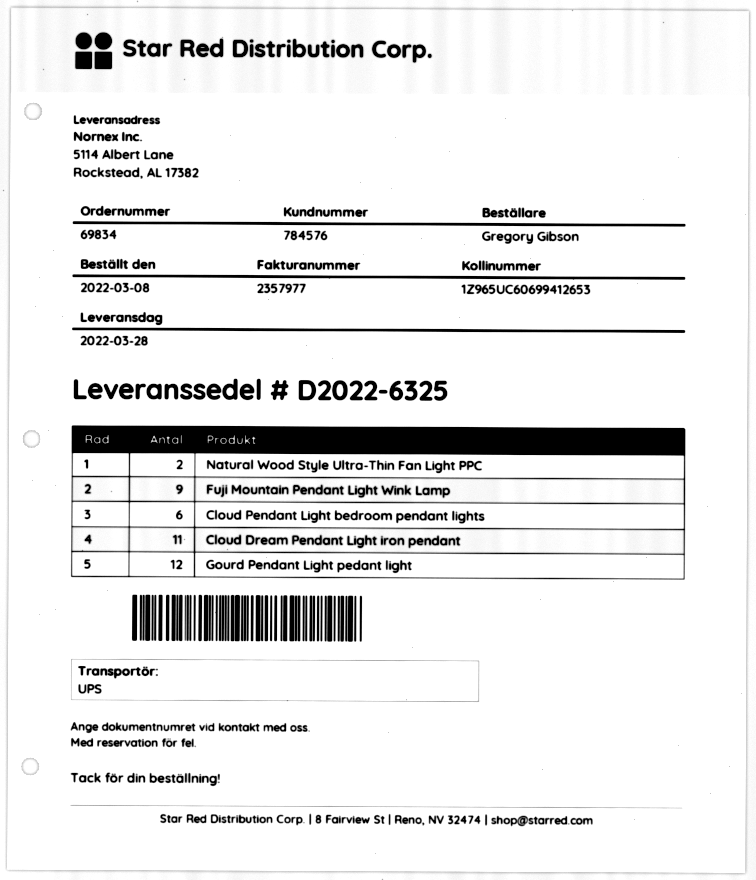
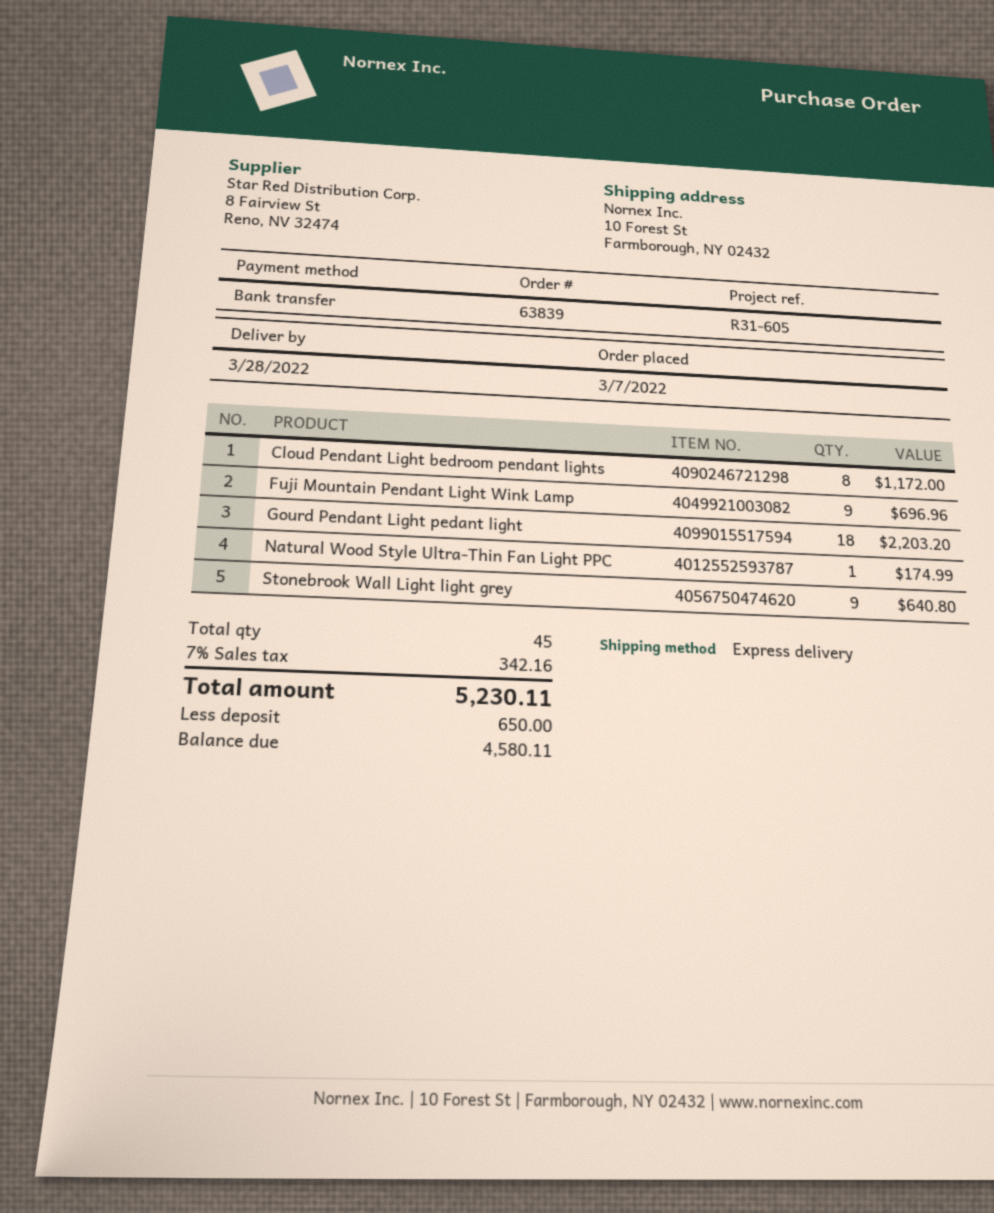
order number: 69834 -> 63839
order date: 2022-03-08 -> 2022-03-07
shipping method: UPS -> express
ship to: 5114 Albert Lane, Rockstead, AL 17382 -> 10 Forest St, Farmborough, NY 02432
Natural Wood Style Ultra-Thin Fan Light PPC: 2 -> 1
Cloud Pendant Light bedroom pendant lights: 6 -> 8
Cloud Dream Pendant Light iron pendant: 11 -> none
Gourd Pendant Light pedant light: 12 -> 18
Stonebrook Wall Light light grey: none -> 9

